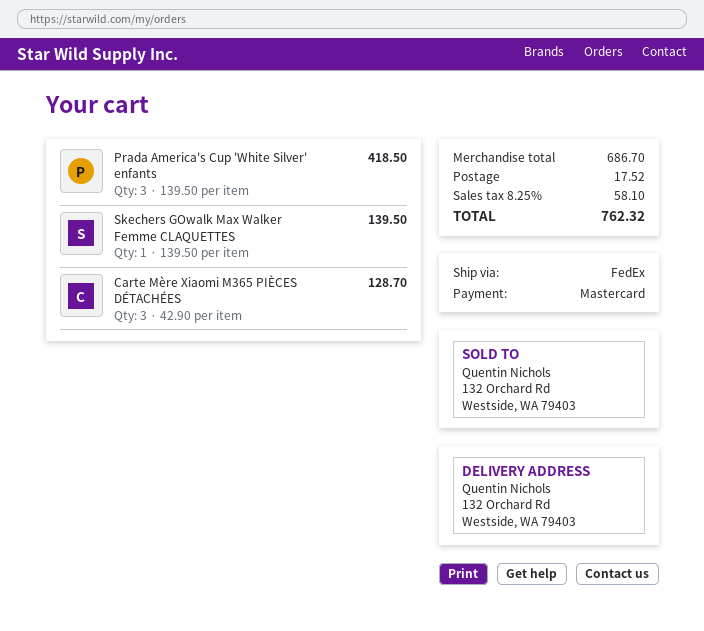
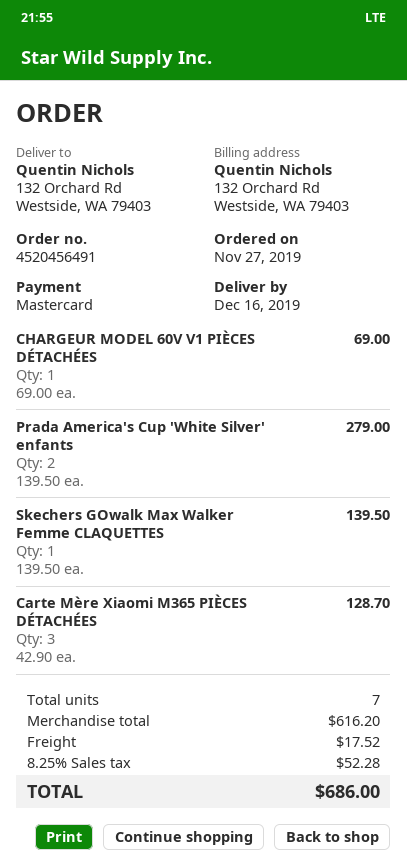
Prada America's Cup 'White Silver' enfants: 3 x 139.50 = 418.50 -> 2 x 139.50 = 279.00
CHARGEUR MODEL 60V V1 PIÈCES DÉTACHÉES: none -> 1 x 69.00 = 69.00
subtotal: 686.70 -> 616.20
tax: 8.25% = 58.10 -> 8.25% = 52.28
total: 762.32 -> 686.00

